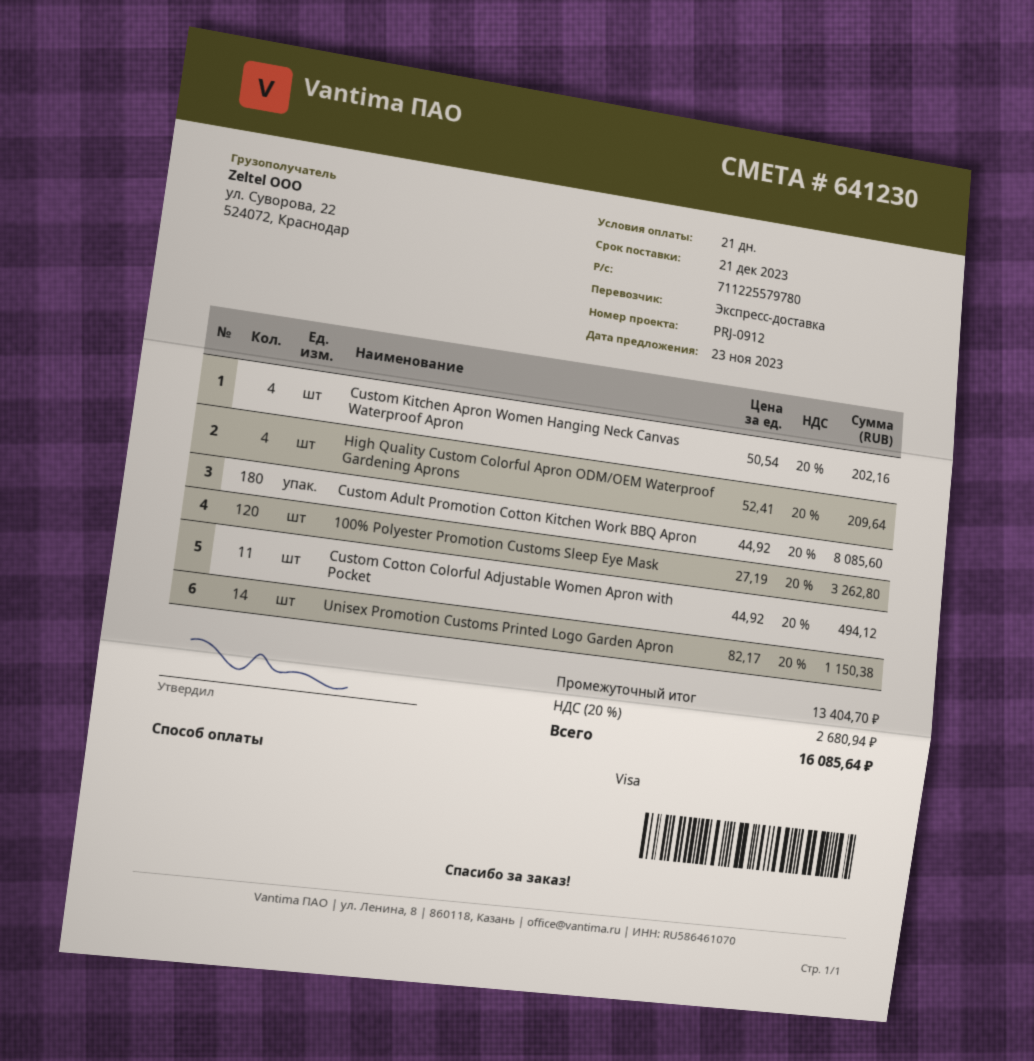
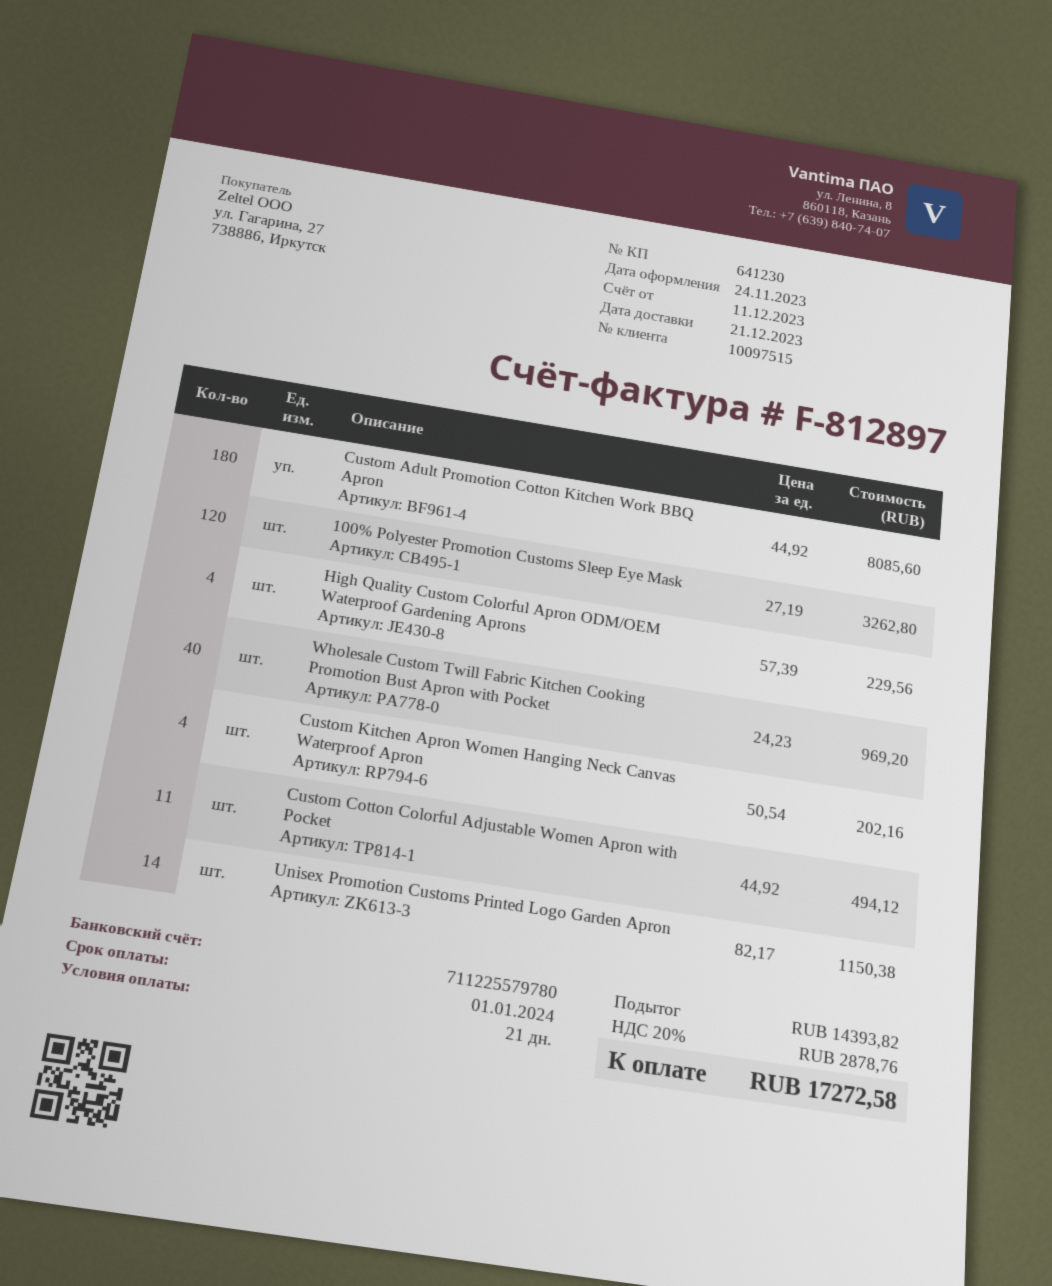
High Quality Custom Colorful Apron ODM/OEM Waterproof Gardening Aprons: 4 x 52.41 = 209.64 -> 4 x 57.39 = 229.56
Wholesale Custom Twill Fabric Kitchen Cooking Promotion Bust Apron with Pocket: none -> 40 x 24.23 = 969.20
subtotal: 13404.70 -> 14393.82
tax: 20% = 2680.94 -> 20% = 2878.76
total: 16085.64 -> 17272.58

